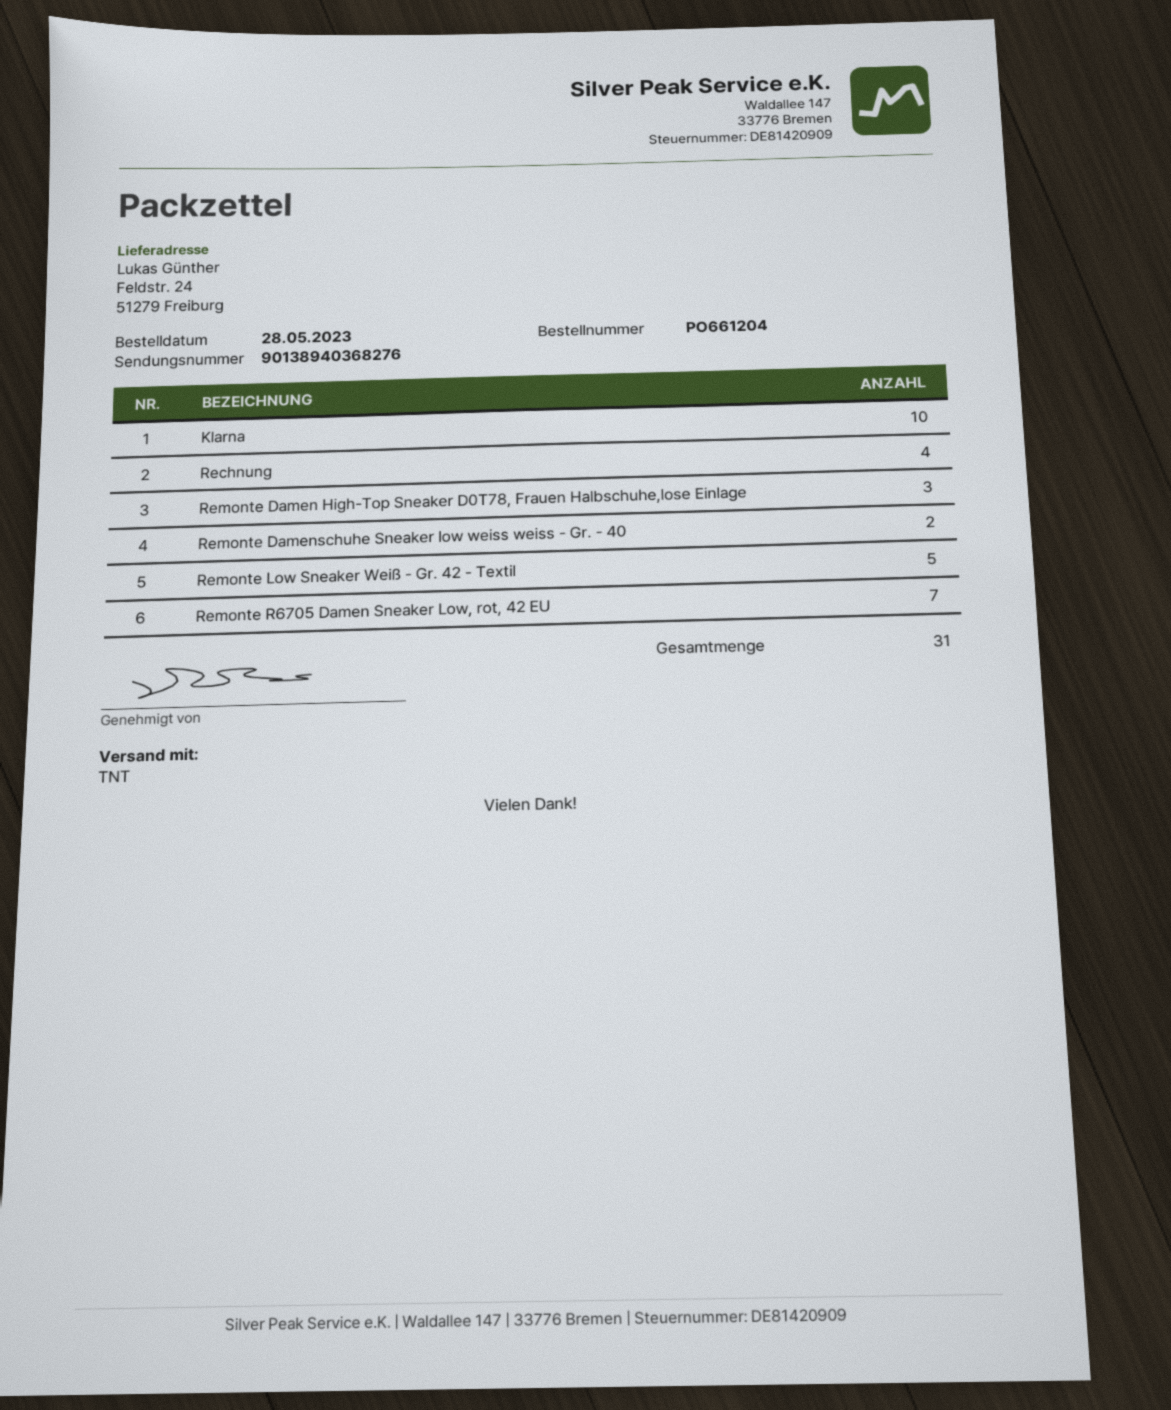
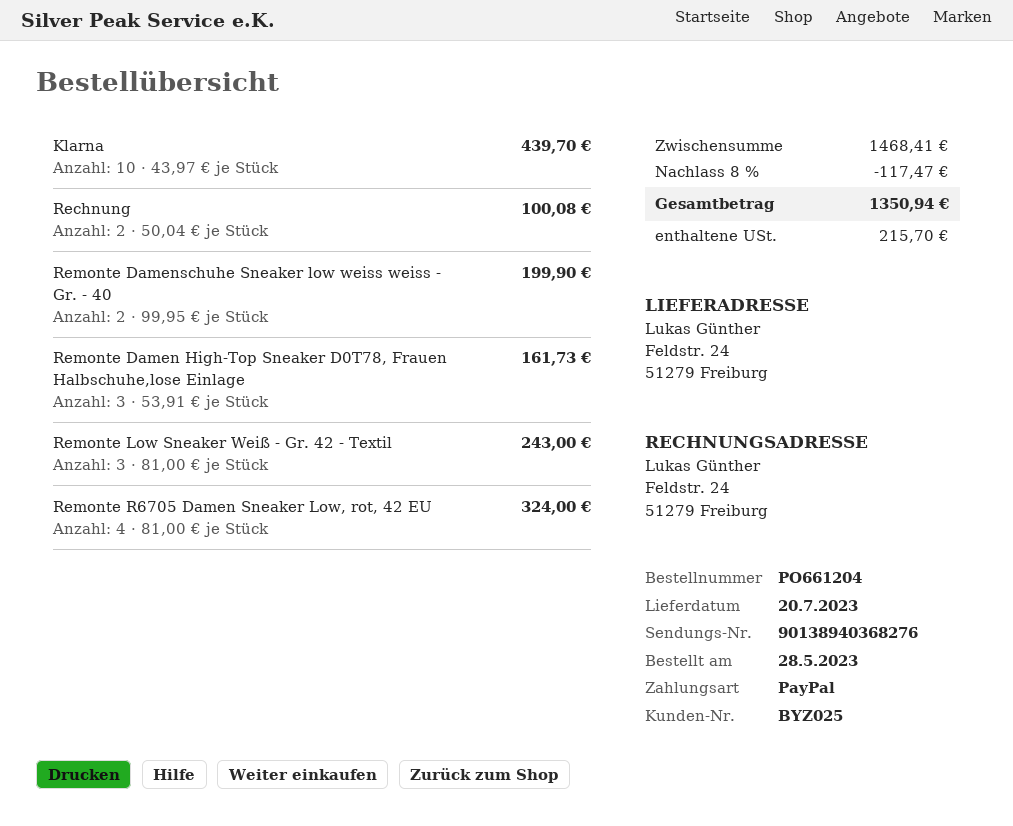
Rechnung: 4 -> 2
Remonte Low Sneaker Weiß - Gr. 42 - Textil: 5 -> 3
Remonte R6705 Damen Sneaker Low, rot, 42 EU: 7 -> 4

